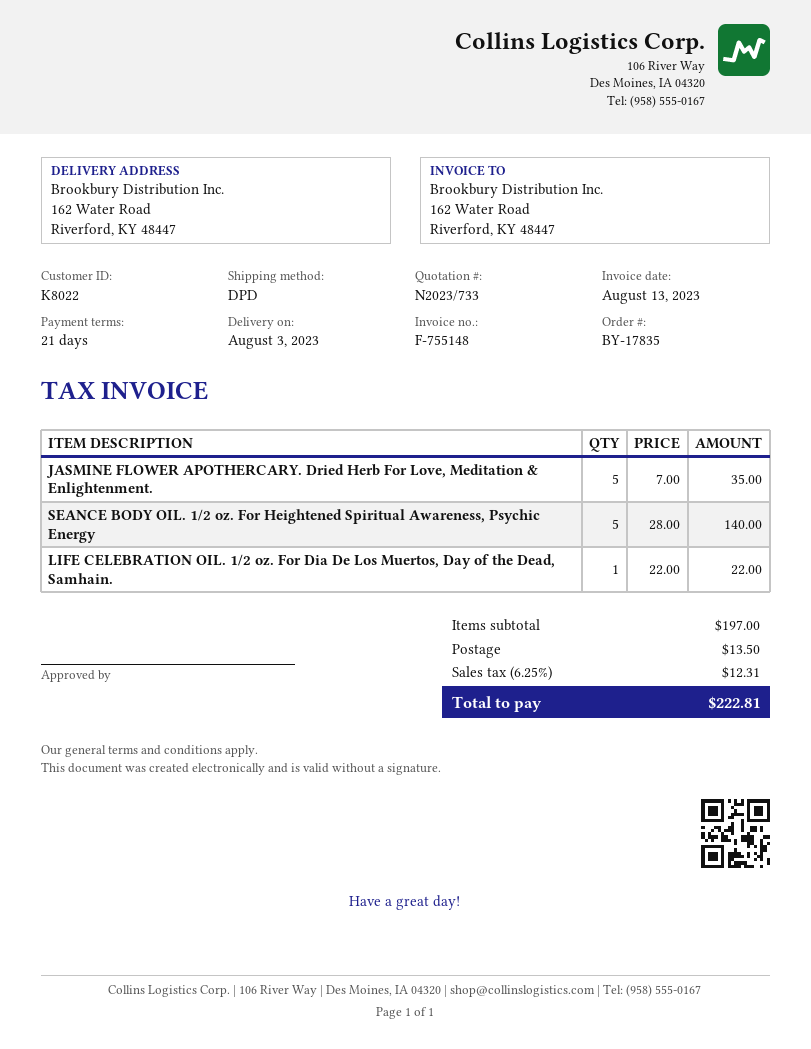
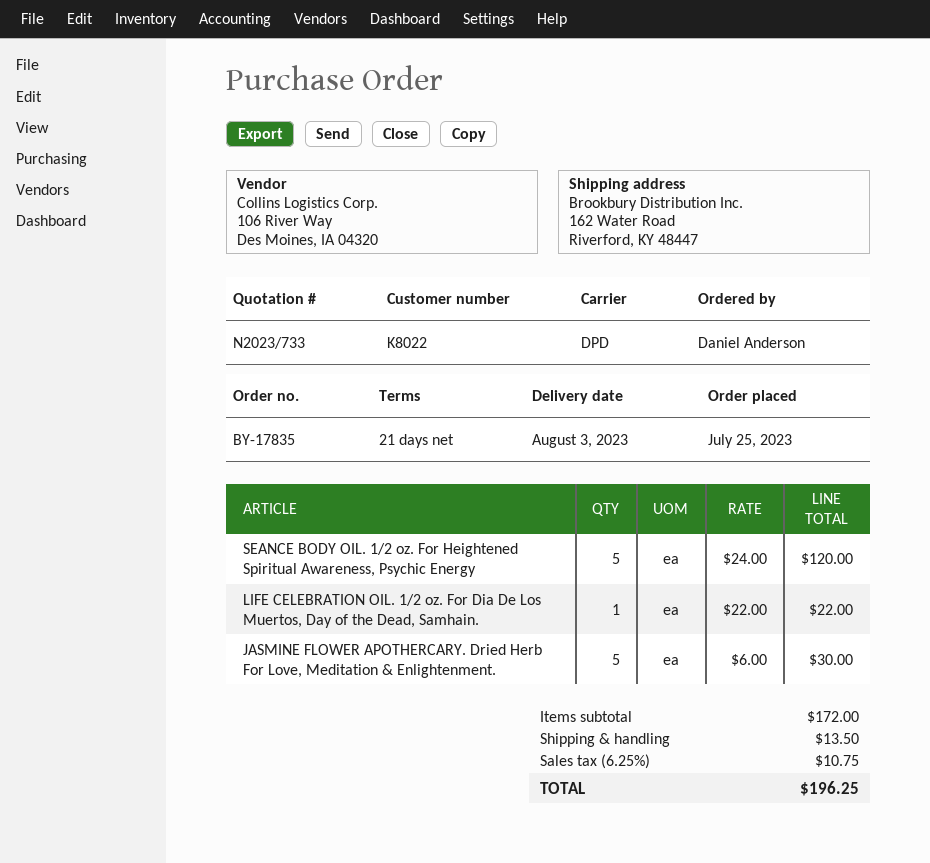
JASMINE FLOWER APOTHERCARY. Dried Herb For Love, Meditation & Enlightenment.: 5 x 7.00 = 35.00 -> 5 x 6.00 = 30.00
SEANCE BODY OIL. 1/2 oz. For Heightened Spiritual Awareness, Psychic Energy: 5 x 28.00 = 140.00 -> 5 x 24.00 = 120.00
subtotal: 197.00 -> 172.00
tax: 6.25% = 12.31 -> 6.25% = 10.75
total: 222.81 -> 196.25

